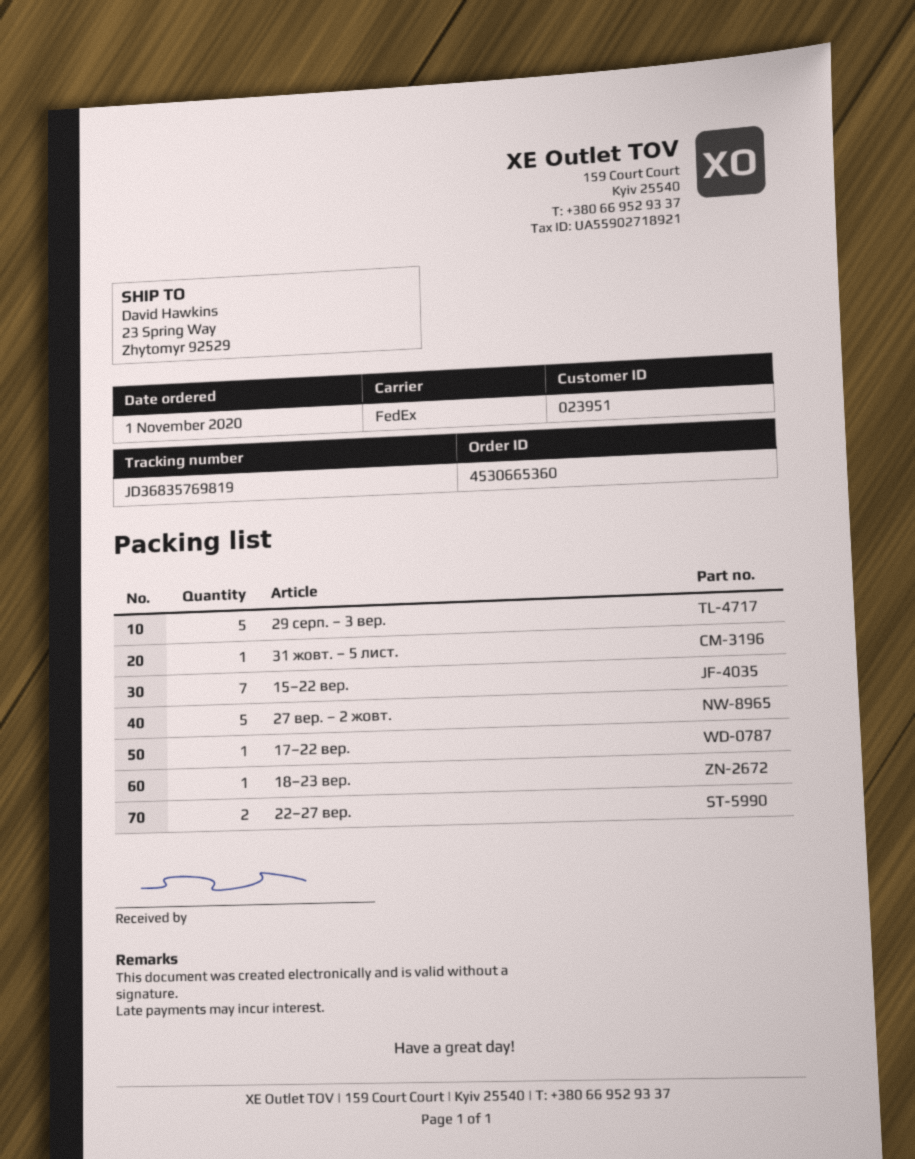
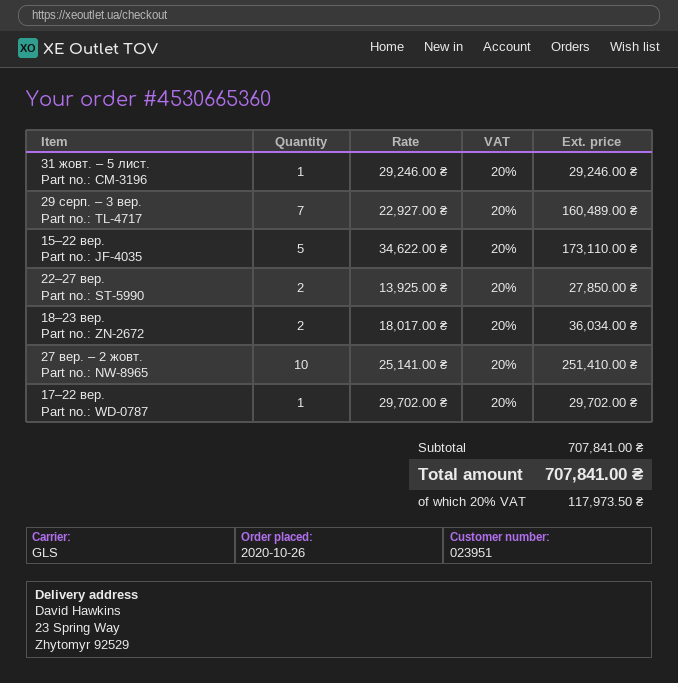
order date: 2020-11-01 -> 2020-10-26
shipping method: FedEx -> GLS
29 серп. – 3 вер.: 5 -> 7
15–22 вер.: 7 -> 5
27 вер. – 2 жовт.: 5 -> 10
18–23 вер.: 1 -> 2

